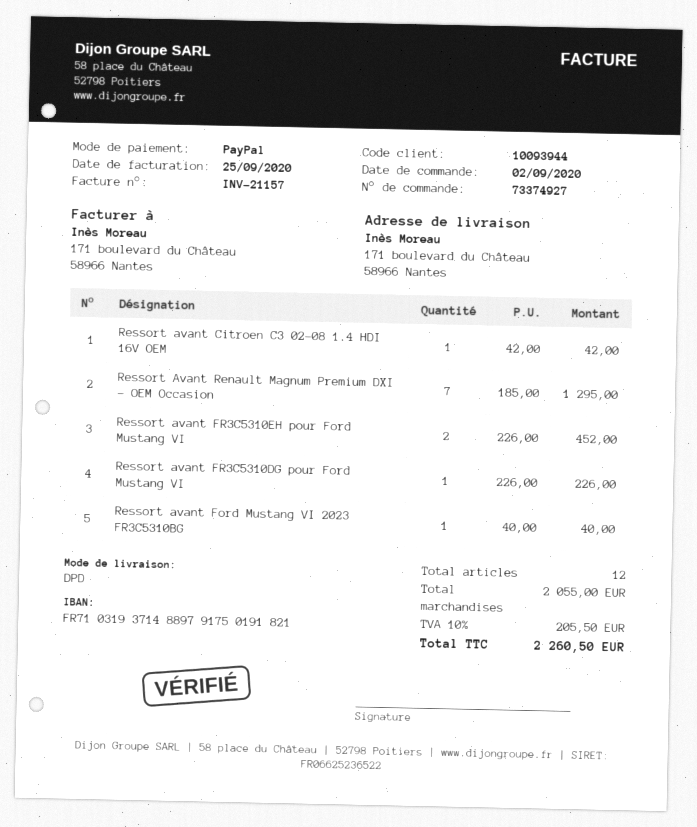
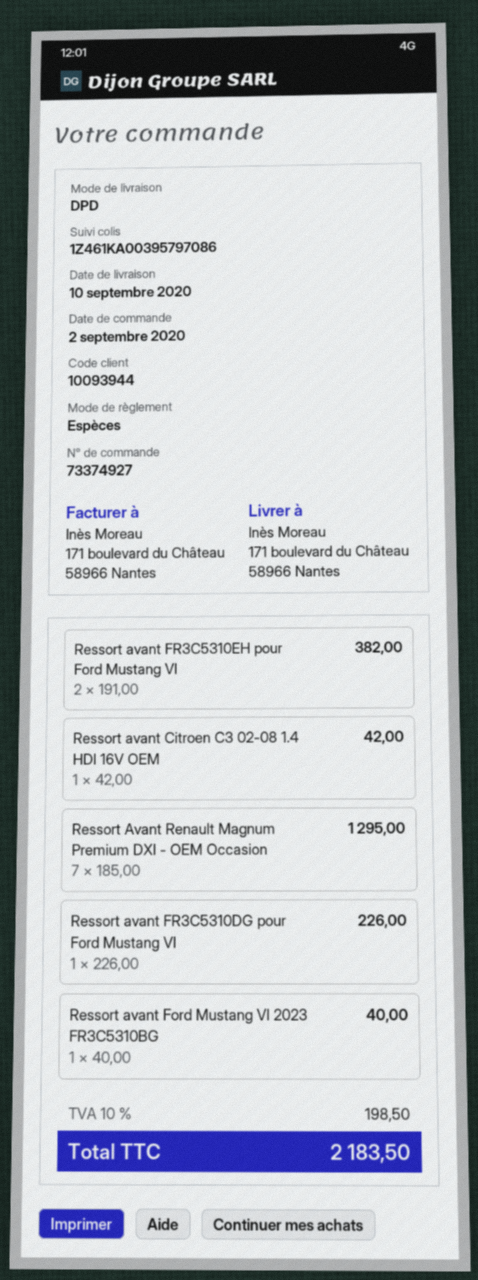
payment method: PayPal -> cash
Ressort avant FR3C5310EH pour Ford Mustang VI: 2 x 226.00 = 452.00 -> 2 x 191.00 = 382.00
tax: 10% = 205.50 -> 10% = 198.50
total: 2260.50 -> 2183.50

